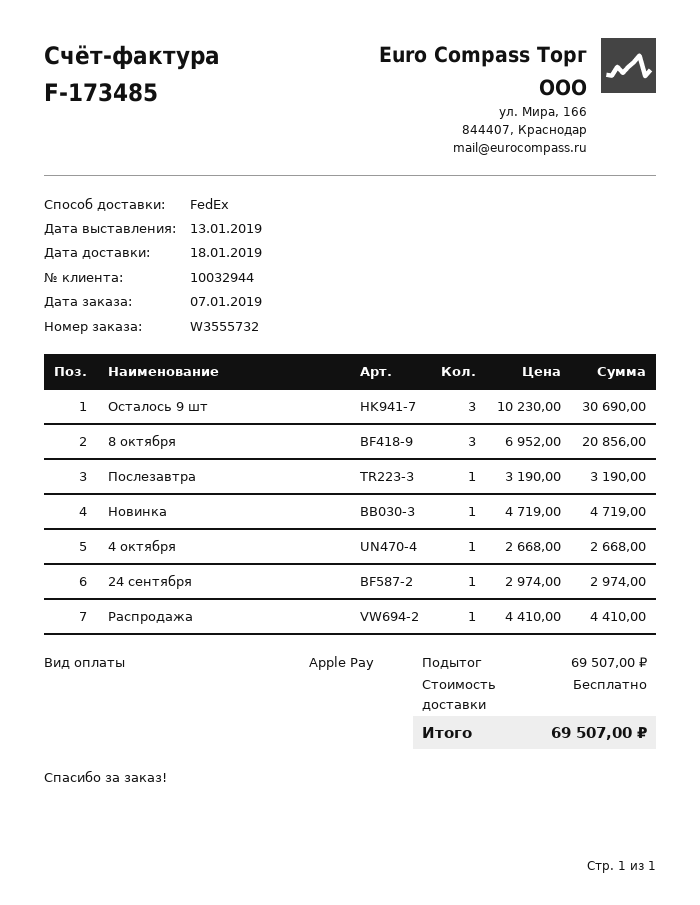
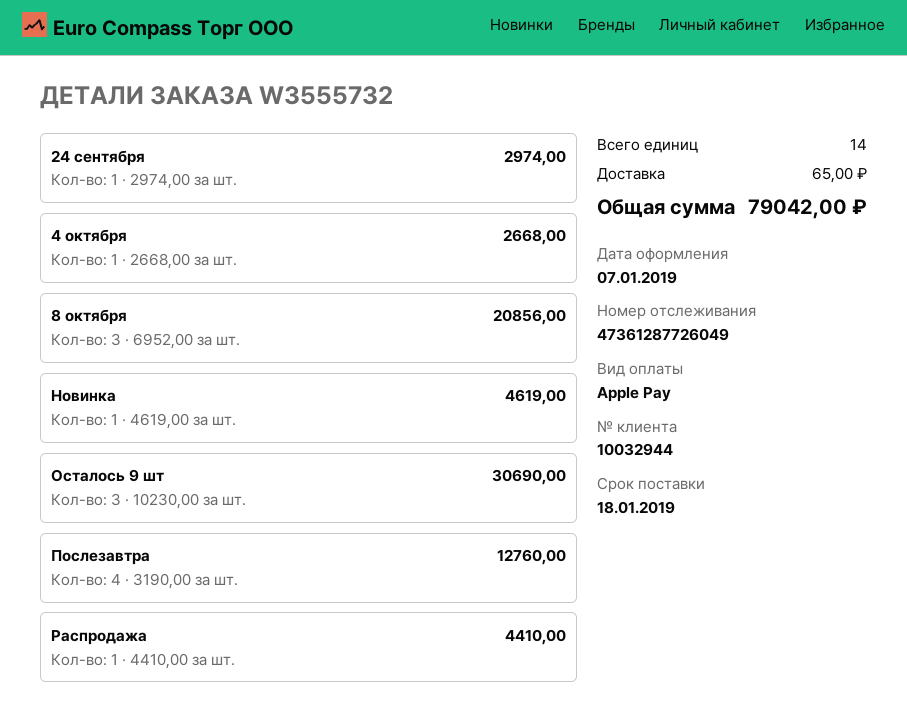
Послезавтра: 1 x 3190.00 = 3190.00 -> 4 x 3190.00 = 12760.00
Новинка: 1 x 4719.00 = 4719.00 -> 1 x 4619.00 = 4619.00
shipping: 0.00 -> 65.00
total: 69507.00 -> 79042.00

